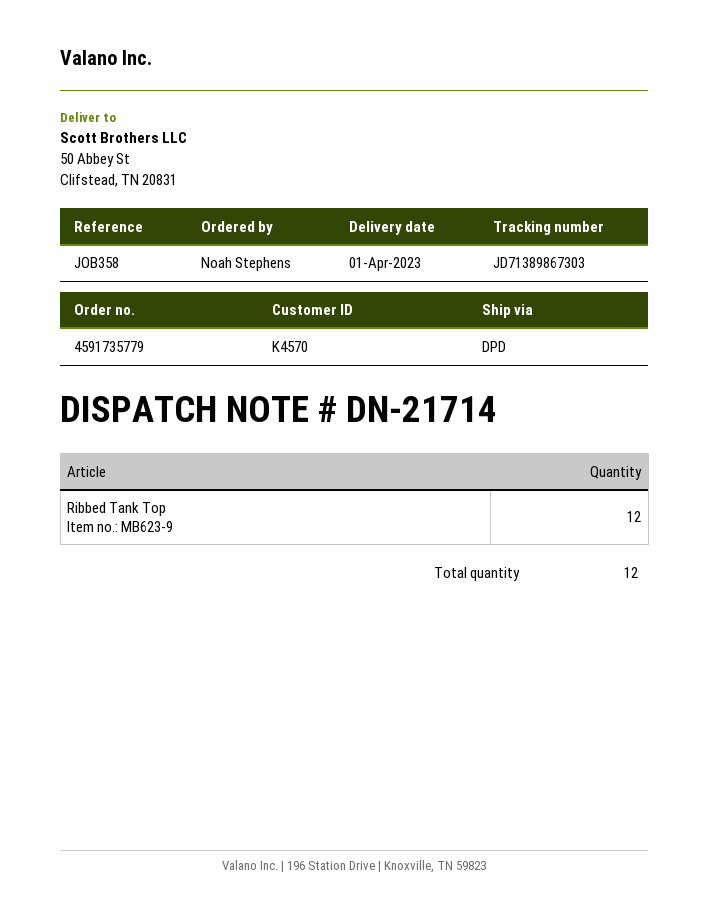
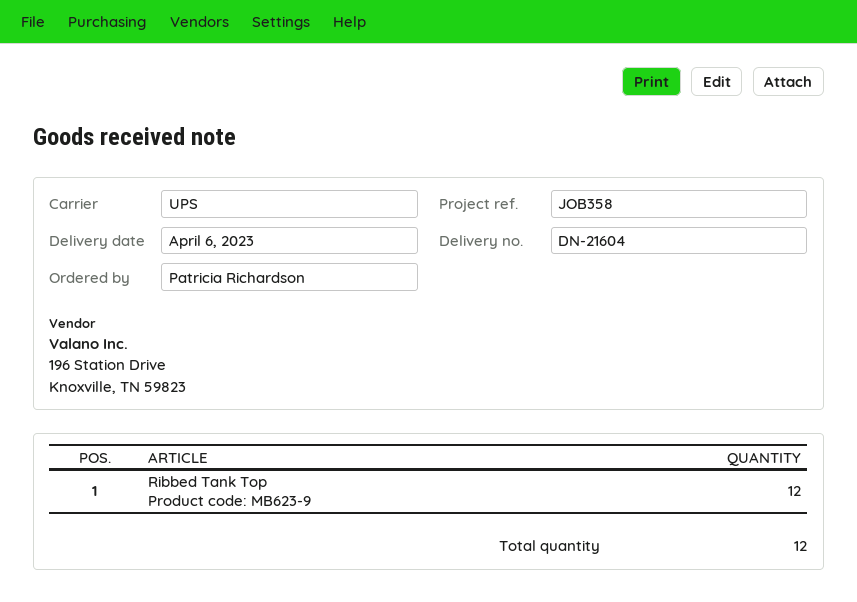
delivery note number: DN-21714 -> DN-21604
delivery date: 2023-04-01 -> 2023-04-06
ordered by: Noah Stephens -> Patricia Richardson
shipping method: DPD -> UPS

